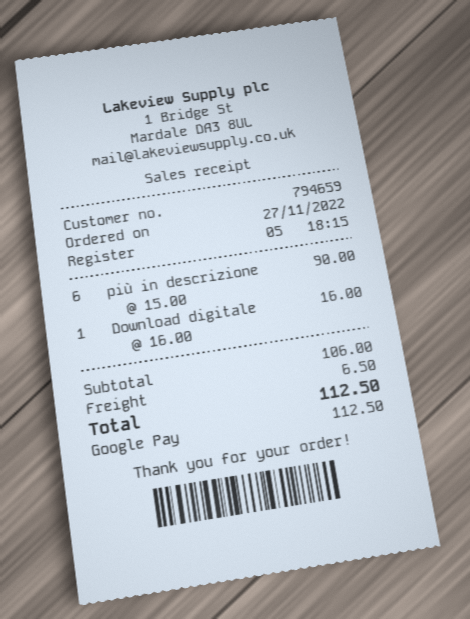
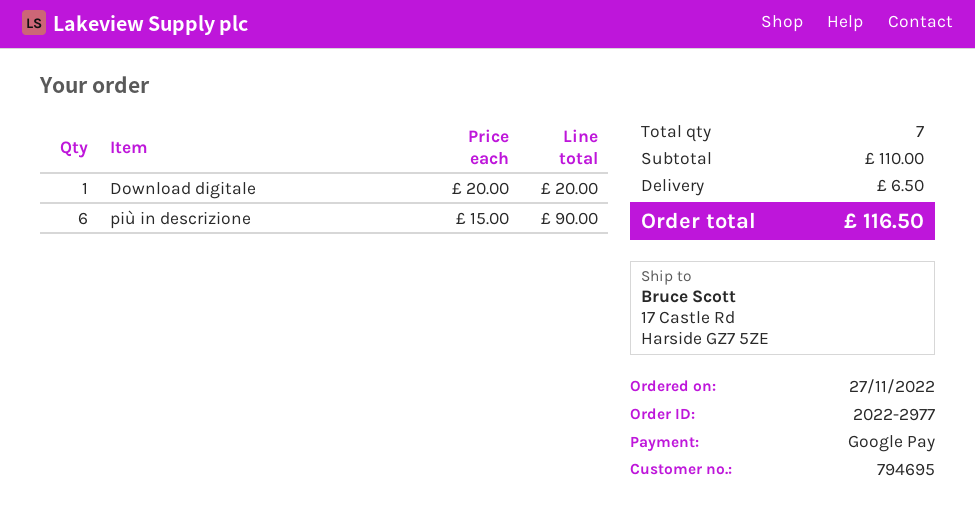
customer number: 794659 -> 794695
Download digitale: 1 x 16.00 = 16.00 -> 1 x 20.00 = 20.00
subtotal: 106.00 -> 110.00
total: 112.50 -> 116.50

